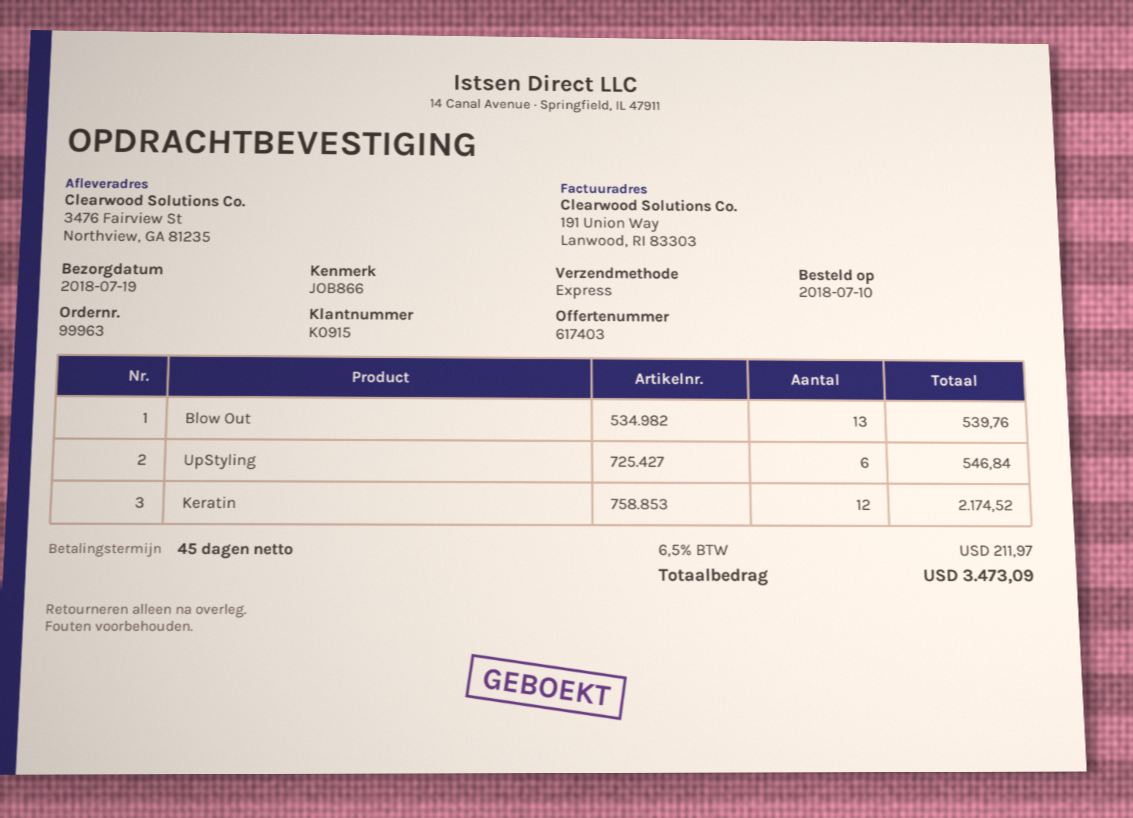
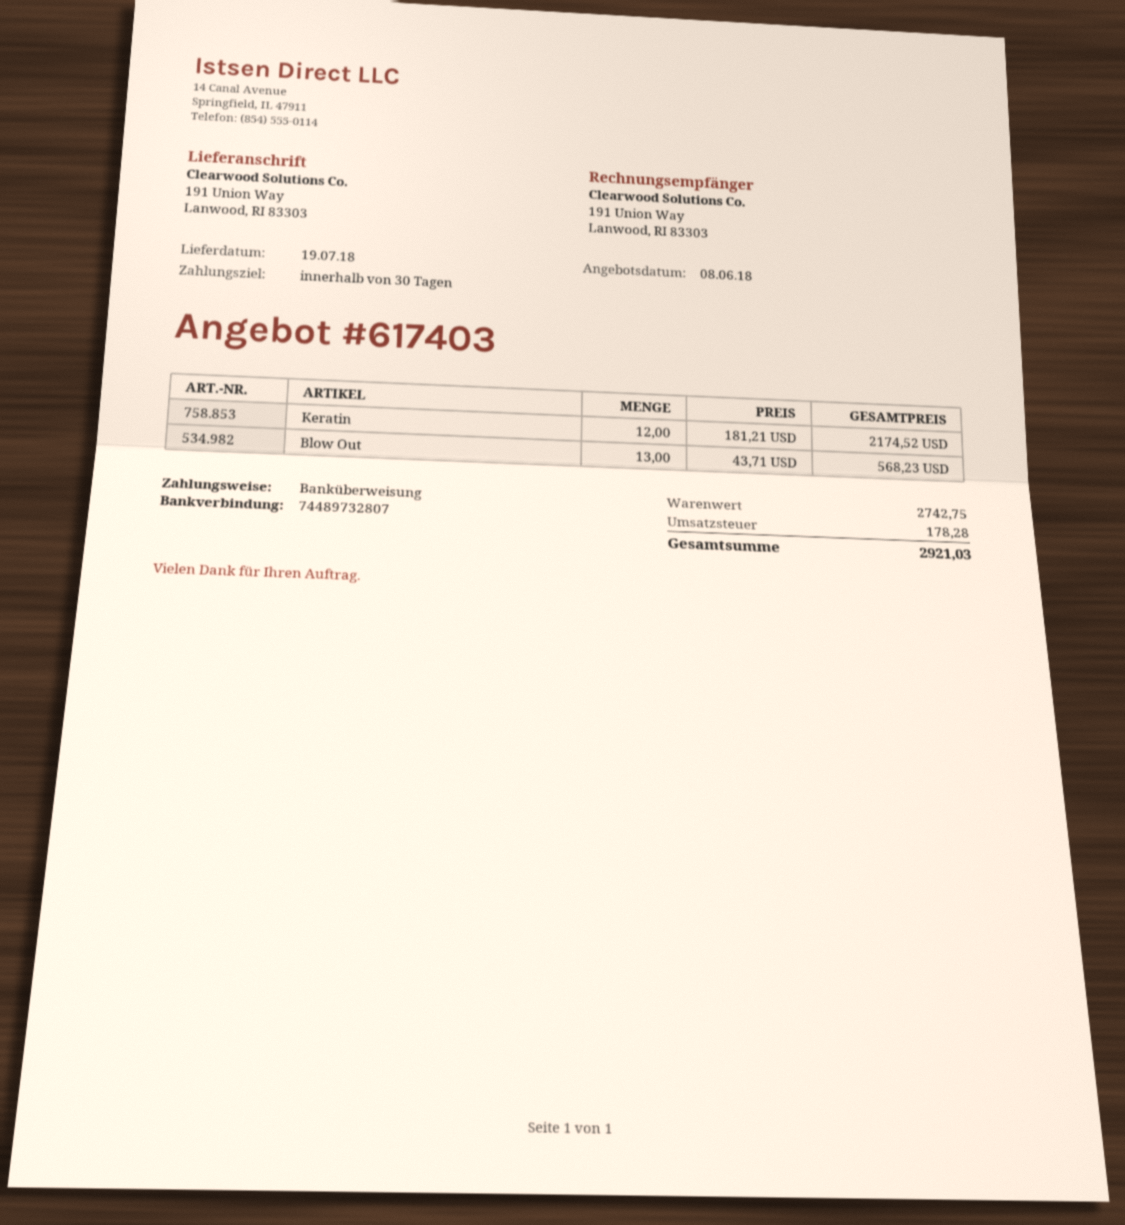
payment terms: 45 days -> 30 days
ship to: 3476 Fairview St, Northview, GA 81235 -> 191 Union Way, Lanwood, RI 83303
Blow Out: 13 for 539.76 -> 13 for 568.23
UpStyling: 6 for 546.84 -> none
tax: 211.97 -> 178.28
total: 3473.09 -> 2921.03

